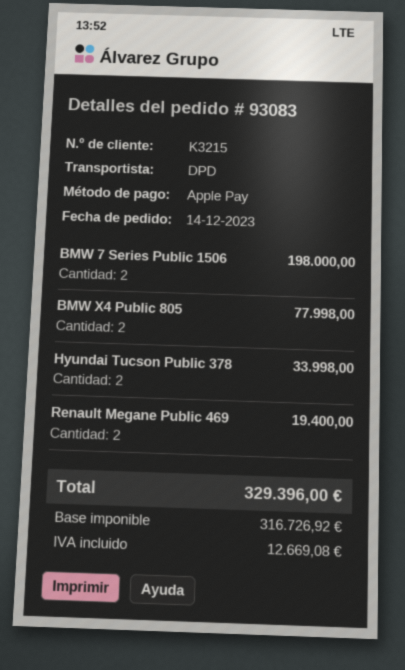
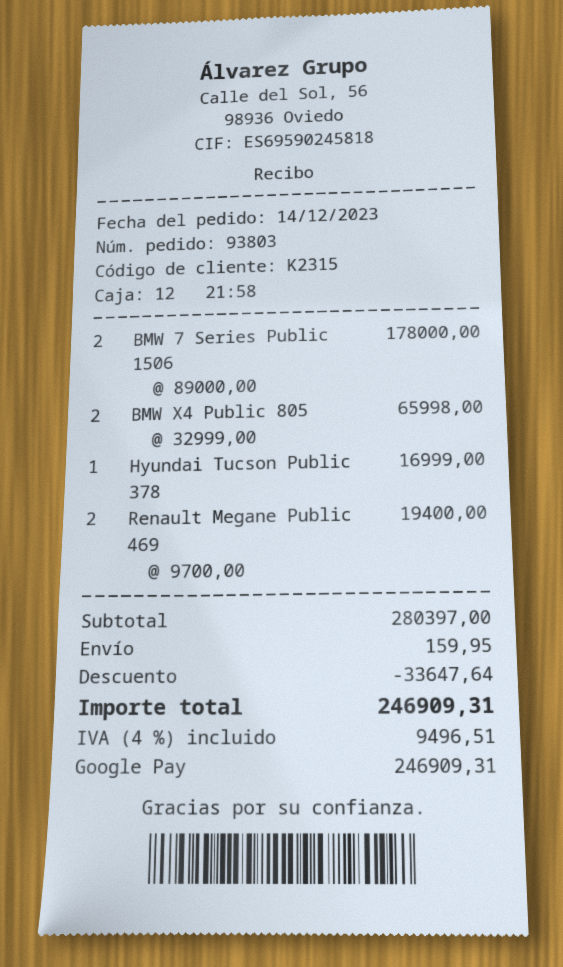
order number: 93083 -> 93803
customer number: K3215 -> K2315
payment method: Apple Pay -> Google Pay
BMW 7 Series Public 1506: 2 for 198000.00 -> 2 for 178000.00
BMW X4 Public 805: 2 for 77998.00 -> 2 for 65998.00
Hyundai Tucson Public 378: 2 for 33998.00 -> 1 for 16999.00
discount: none -> 33647.64
shipping: none -> 159.95
tax: 12669.08 -> 9496.51
total: 329396.00 -> 246909.31

